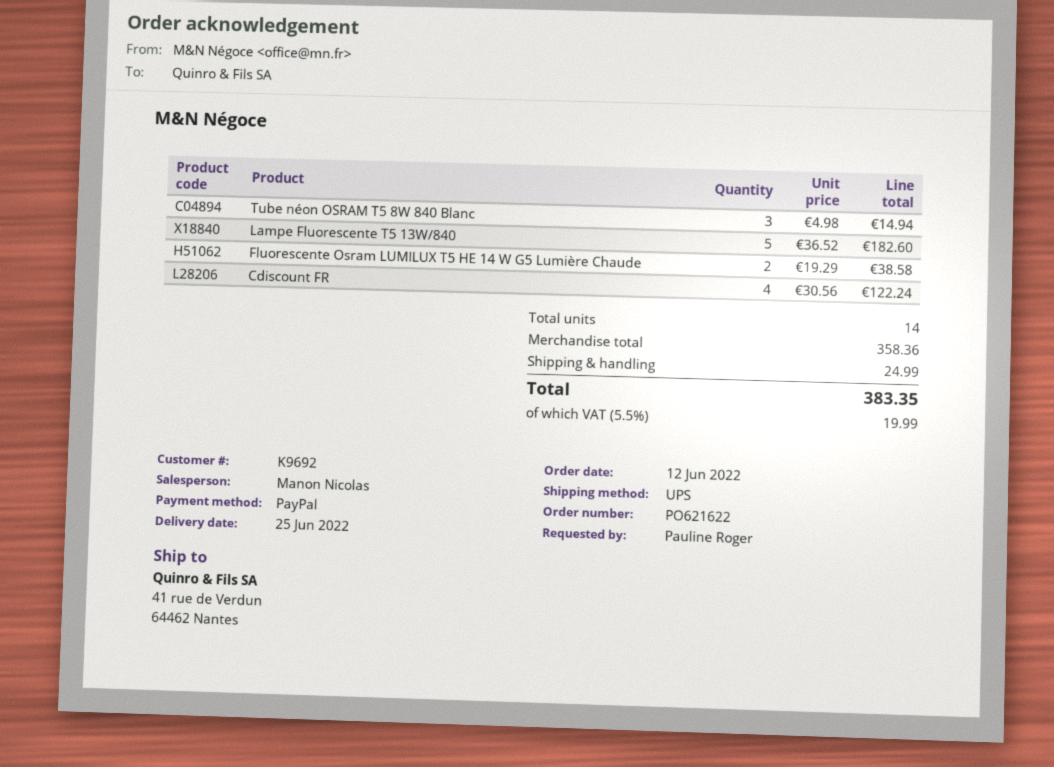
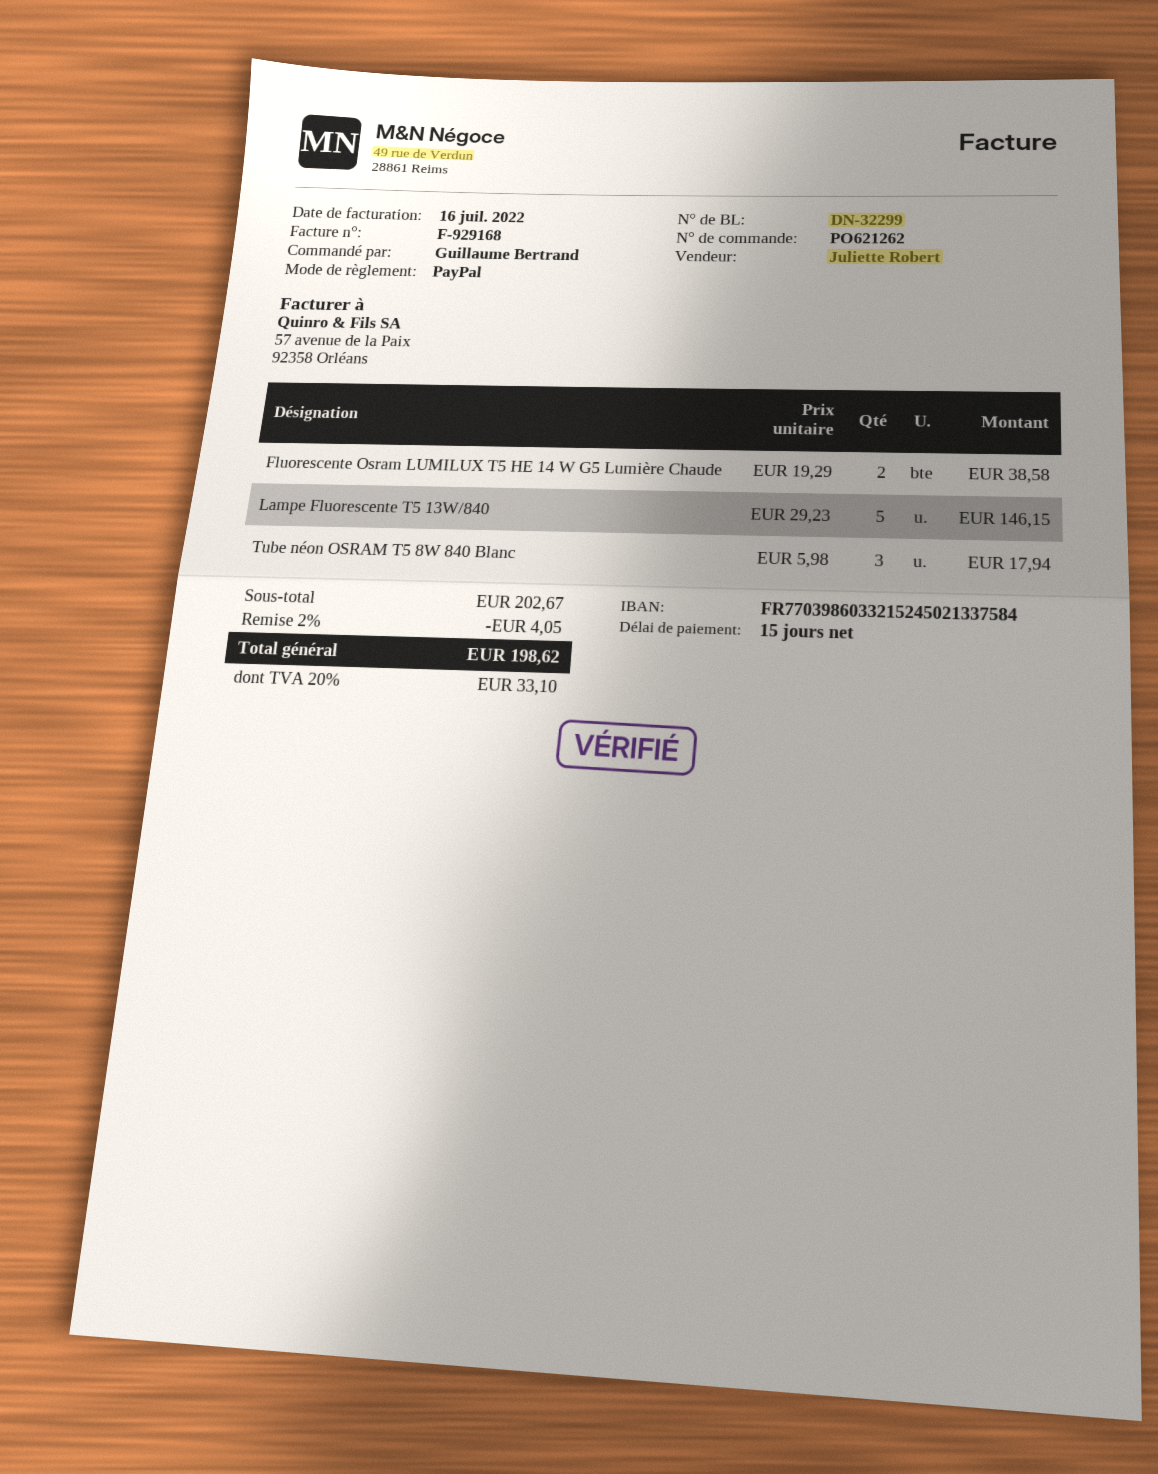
order number: PO621622 -> PO621262
ordered by: Pauline Roger -> Guillaume Bertrand
sales rep: Manon Nicolas -> Juliette Robert
Tube néon OSRAM T5 8W 840 Blanc: 3 x 4.98 = 14.94 -> 3 x 5.98 = 17.94
Lampe Fluorescente T5 13W/840: 5 x 36.52 = 182.60 -> 5 x 29.23 = 146.15
Cdiscount FR: 4 x 30.56 = 122.24 -> none
subtotal: 358.36 -> 202.67
discount: none -> 2% = 4.05
shipping: 24.99 -> none
tax: 5.5% = 19.99 -> 20% = 33.10
total: 383.35 -> 198.62

